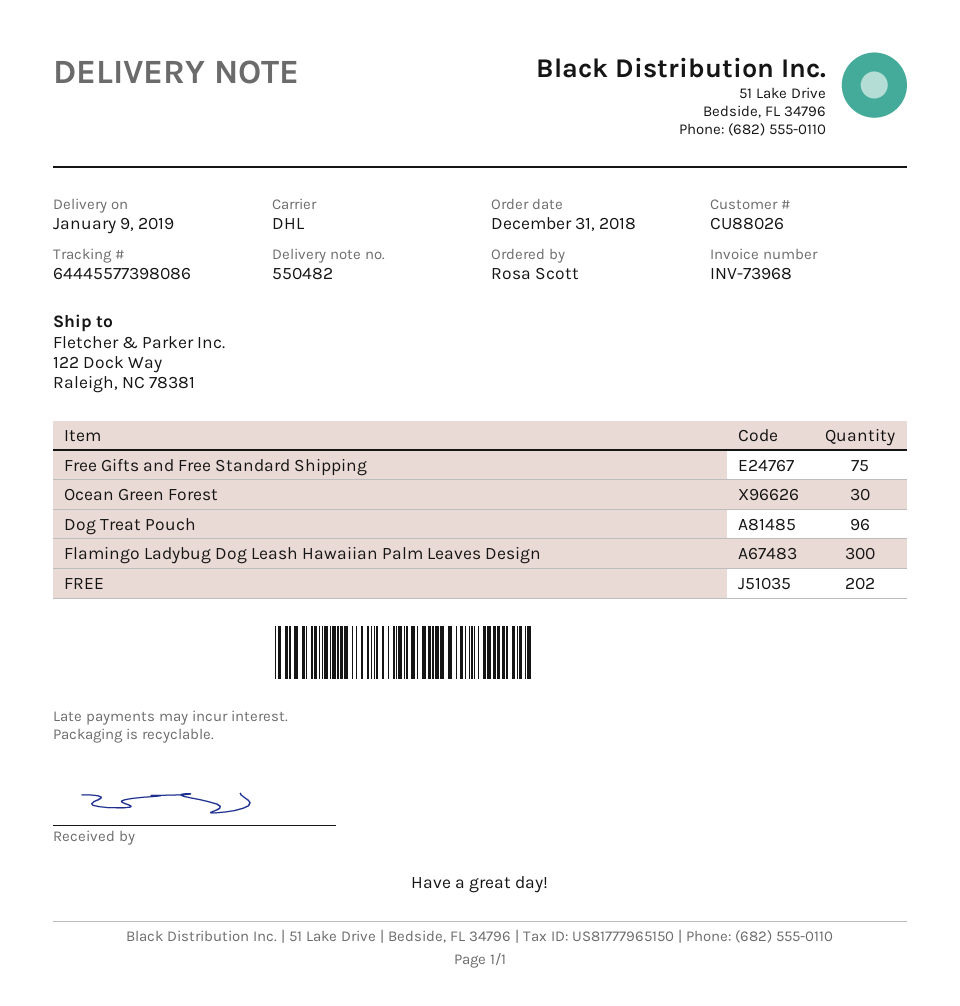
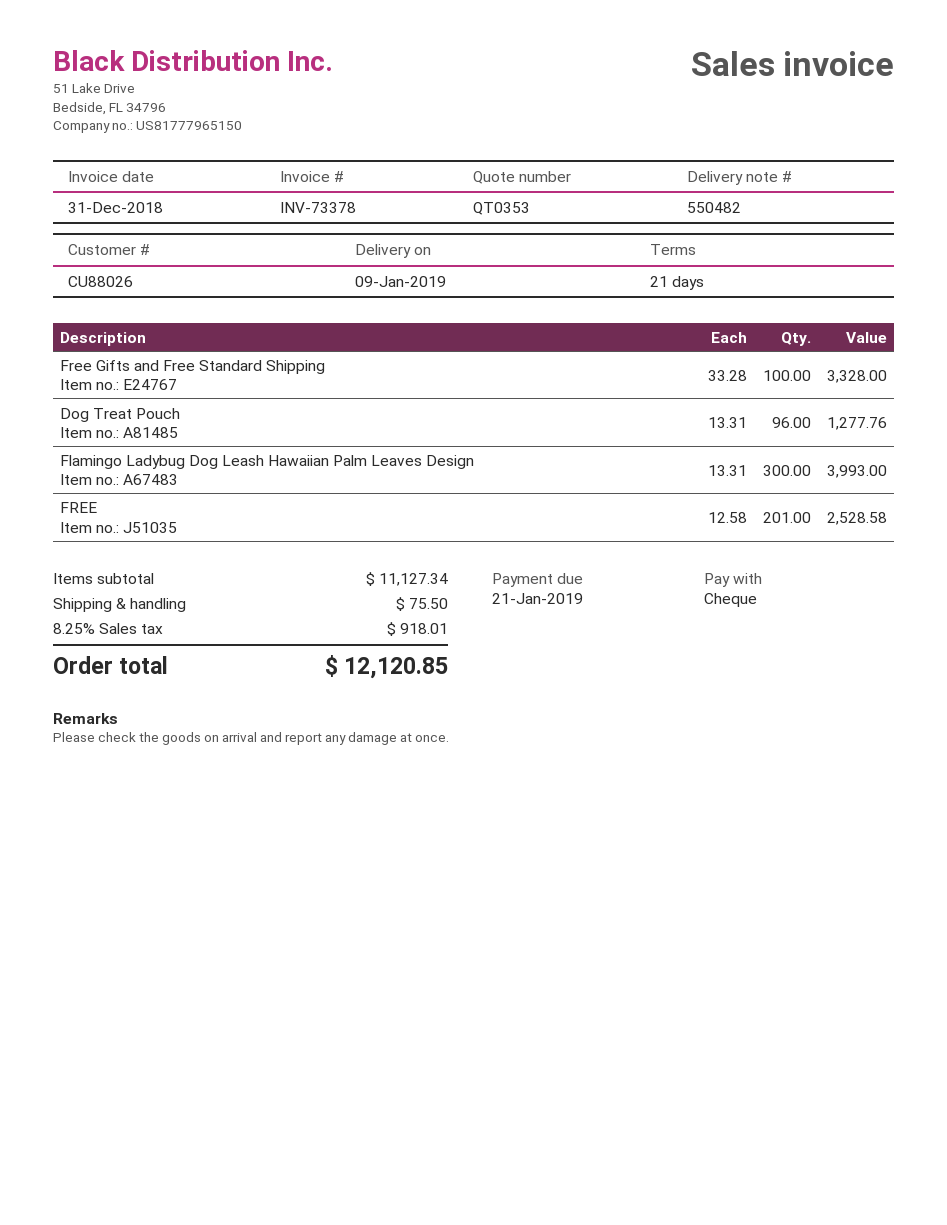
invoice number: INV-73968 -> INV-73378
Free Gifts and Free Standard Shipping: 75 -> 100
Ocean Green Forest: 30 -> none
FREE: 202 -> 201

